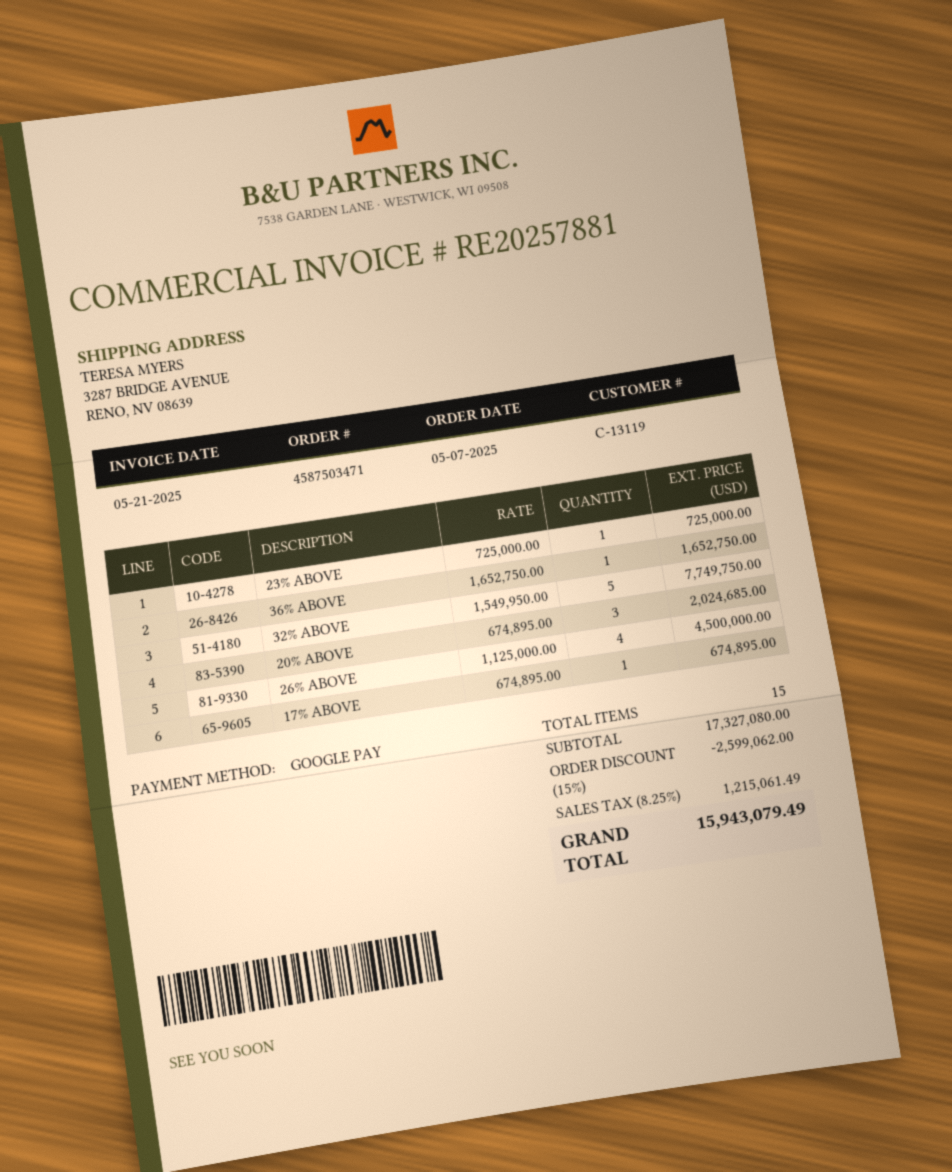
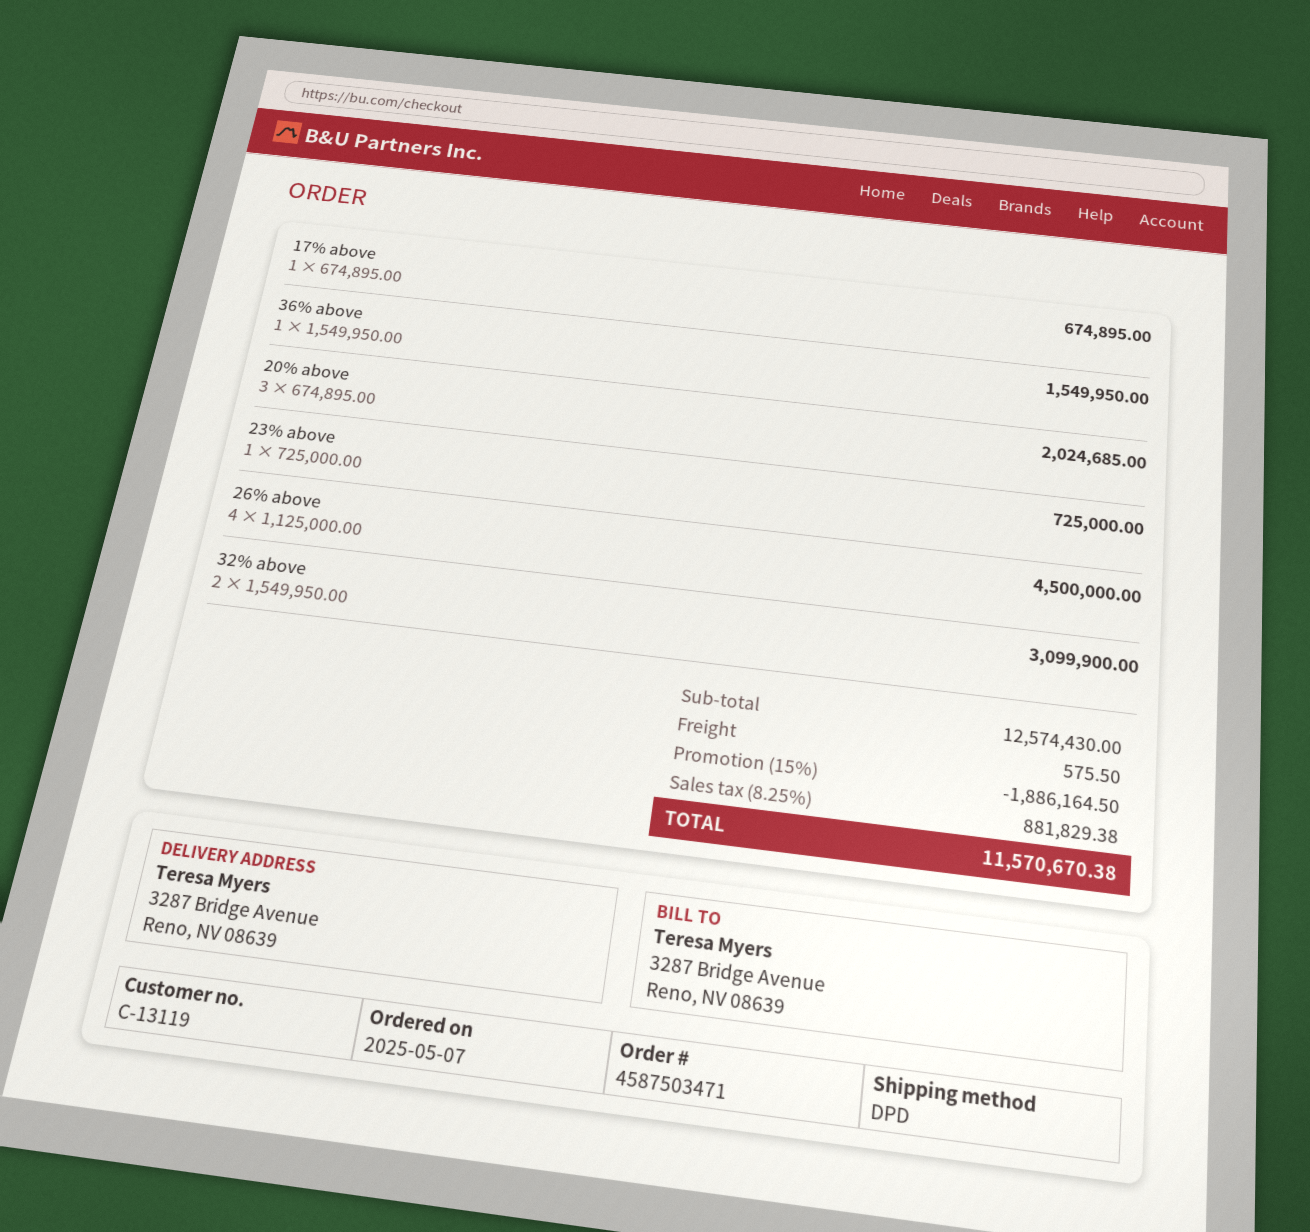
36% ABOVE: 1 x 1652750.00 = 1652750.00 -> 1 x 1549950.00 = 1549950.00
32% ABOVE: 5 x 1549950.00 = 7749750.00 -> 2 x 1549950.00 = 3099900.00
subtotal: 17327080.00 -> 12574430.00
discount: 15% = 2599062.00 -> 15% = 1886164.50
shipping: none -> 575.50
tax: 8.25% = 1215061.49 -> 8.25% = 881829.38
total: 15943079.49 -> 11570670.38

